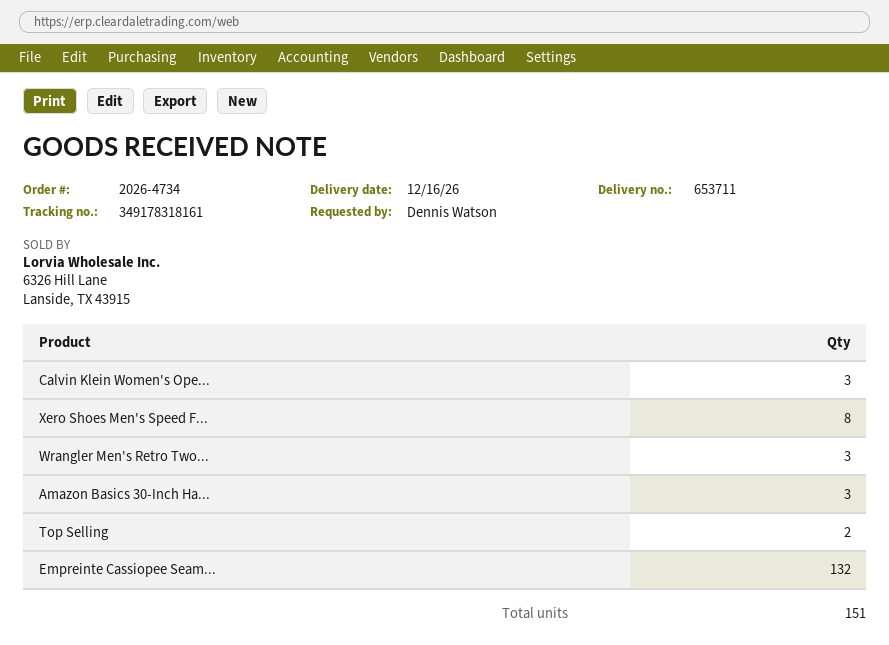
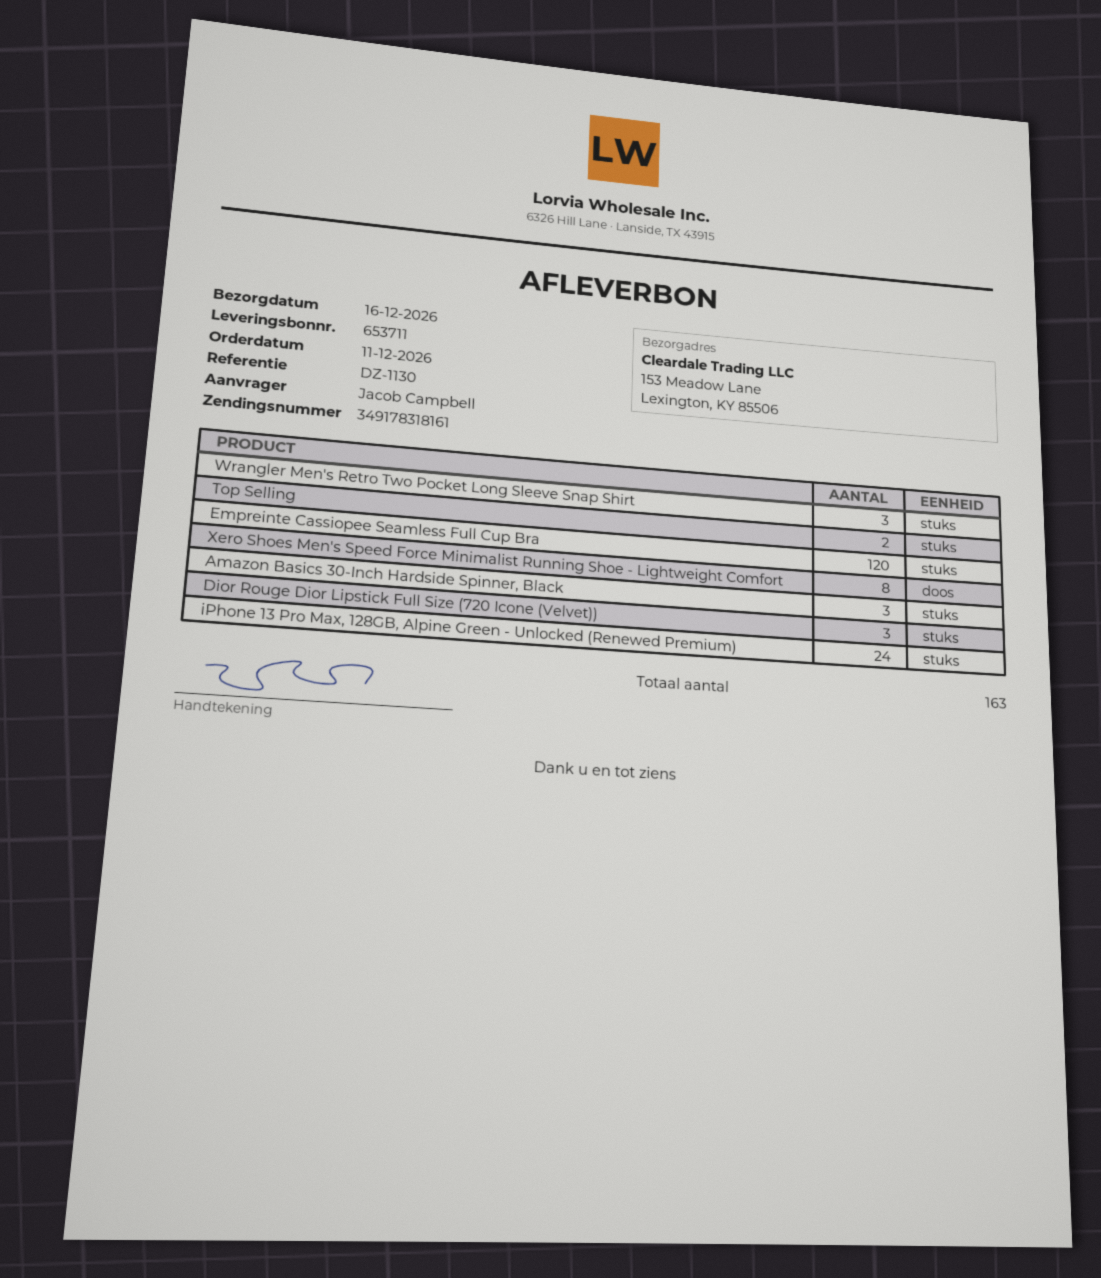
ordered by: Dennis Watson -> Jacob Campbell
Calvin Klein Women's Ope...: 3 -> none
Empreinte Cassiopee Seam...: 132 -> 120
Dior Rouge Dior Lipstick Full Size (720 Icone (Velvet)): none -> 3
iPhone 13 Pro Max, 128GB, Alpine Green - Unlocked (Renewed Premium): none -> 24
total quantity: 151 -> 163

